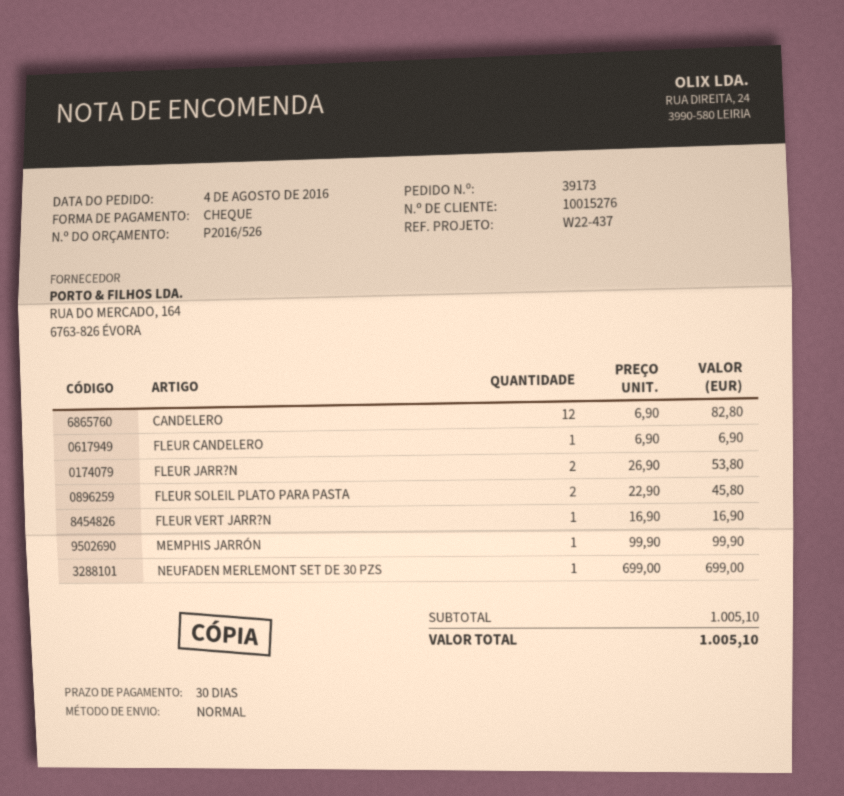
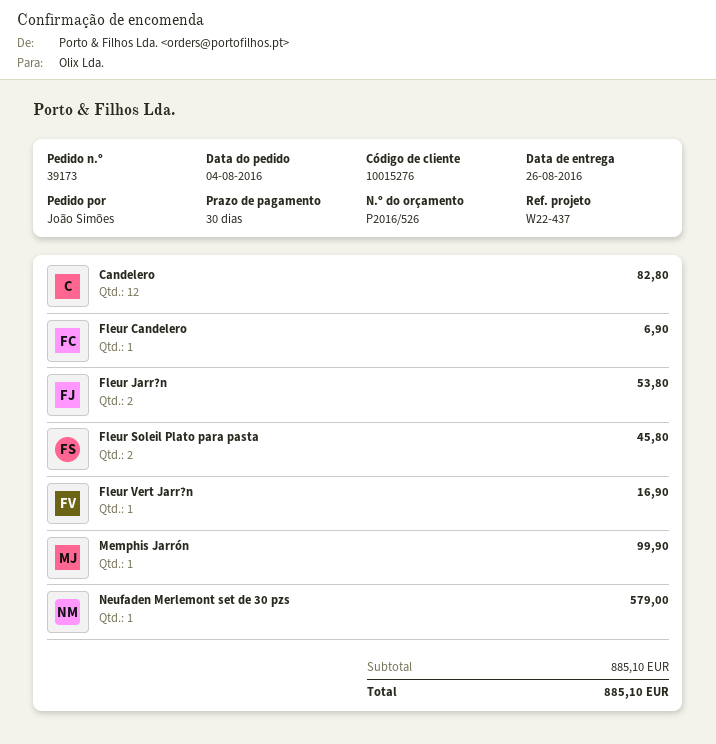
NEUFADEN MERLEMONT SET DE 30 PZS: 1 for 699.00 -> 1 for 579.00
subtotal: 1005.10 -> 885.10
total: 1005.10 -> 885.10

